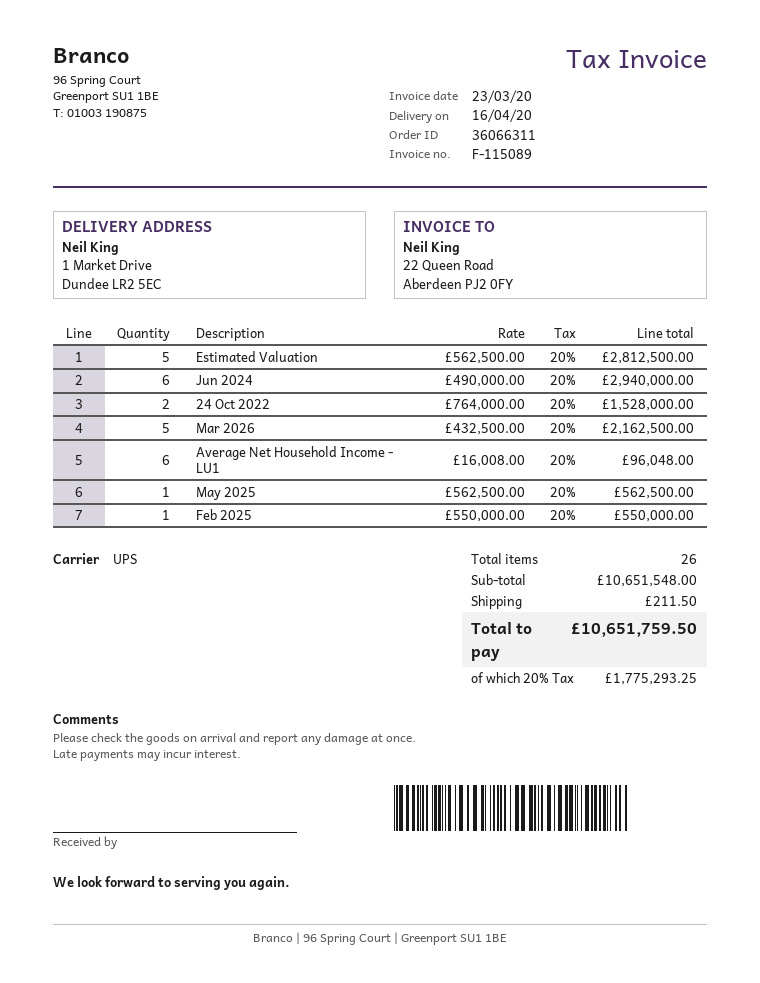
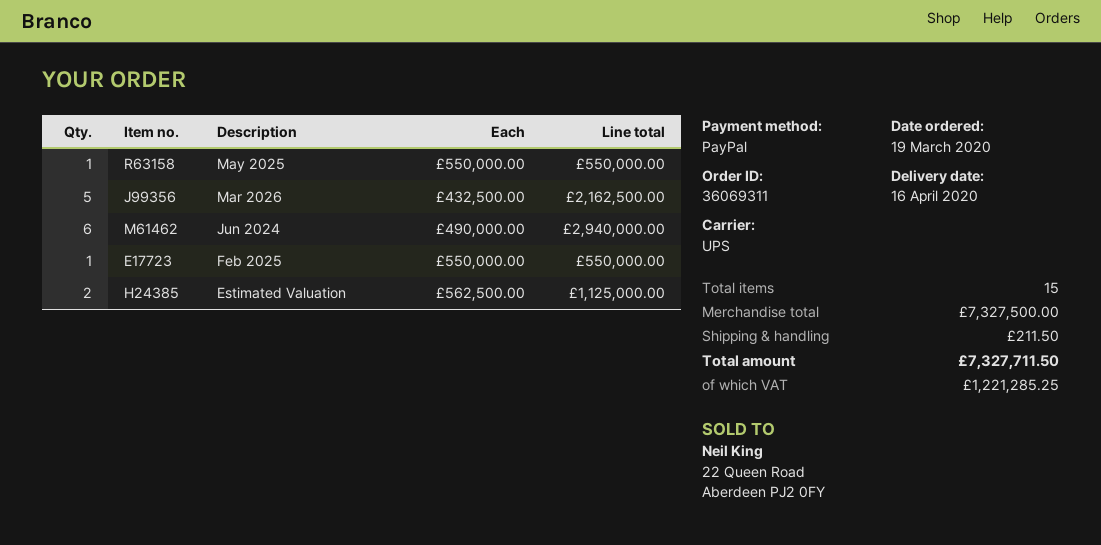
order number: 36066311 -> 36069311
Estimated Valuation: 5 x 562500.00 = 2812500.00 -> 2 x 562500.00 = 1125000.00
24 Oct 2022: 2 x 764000.00 = 1528000.00 -> none
Average Net Household Income - LU1: 6 x 16008.00 = 96048.00 -> none
May 2025: 1 x 562500.00 = 562500.00 -> 1 x 550000.00 = 550000.00
total quantity: 26 -> 15
subtotal: 10651548.00 -> 7327500.00
tax: 1775293.25 -> 1221285.25
total: 10651759.50 -> 7327711.50

